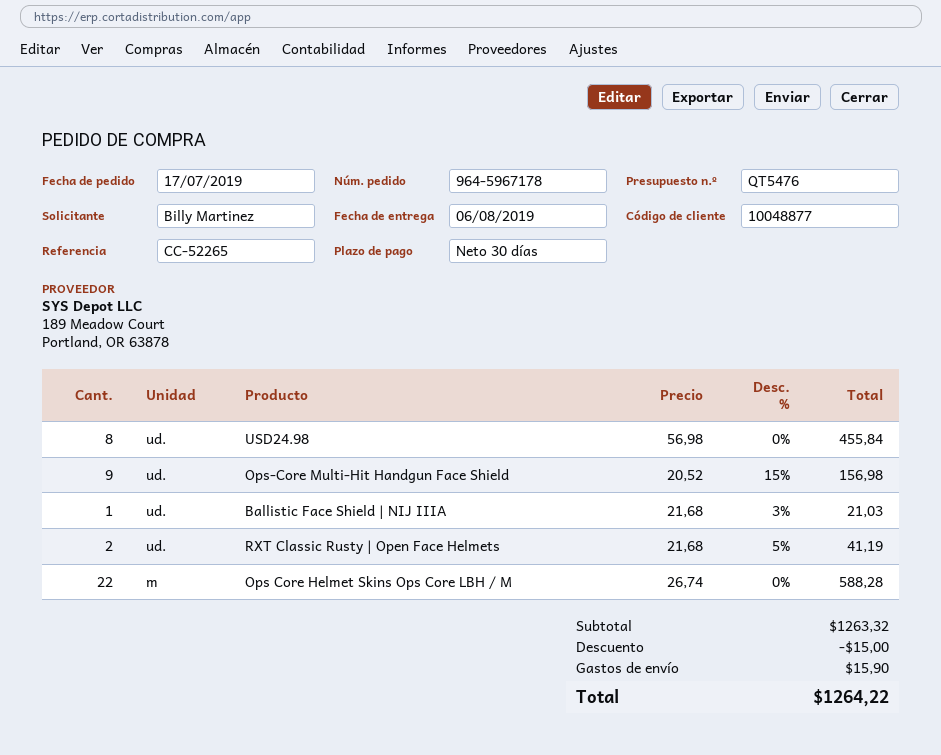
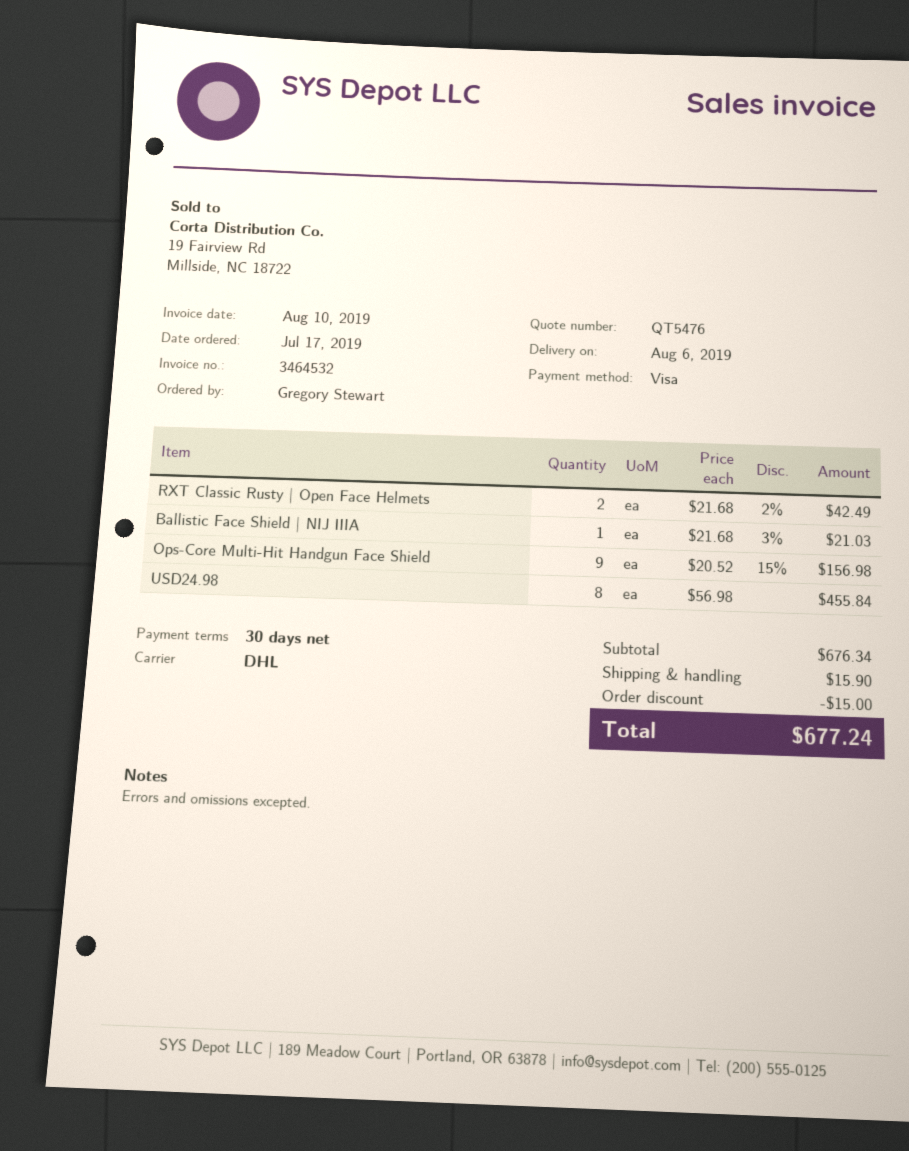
ordered by: Billy Martinez -> Gregory Stewart
RXT Classic Rusty | Open Face Helmets: 2 x 21.68 - 5% = 41.19 -> 2 x 21.68 - 2% = 42.49
Ops Core Helmet Skins Ops Core LBH / M: 22 x 26.74 = 588.28 -> none
subtotal: 1263.32 -> 676.34
total: 1264.22 -> 677.24

